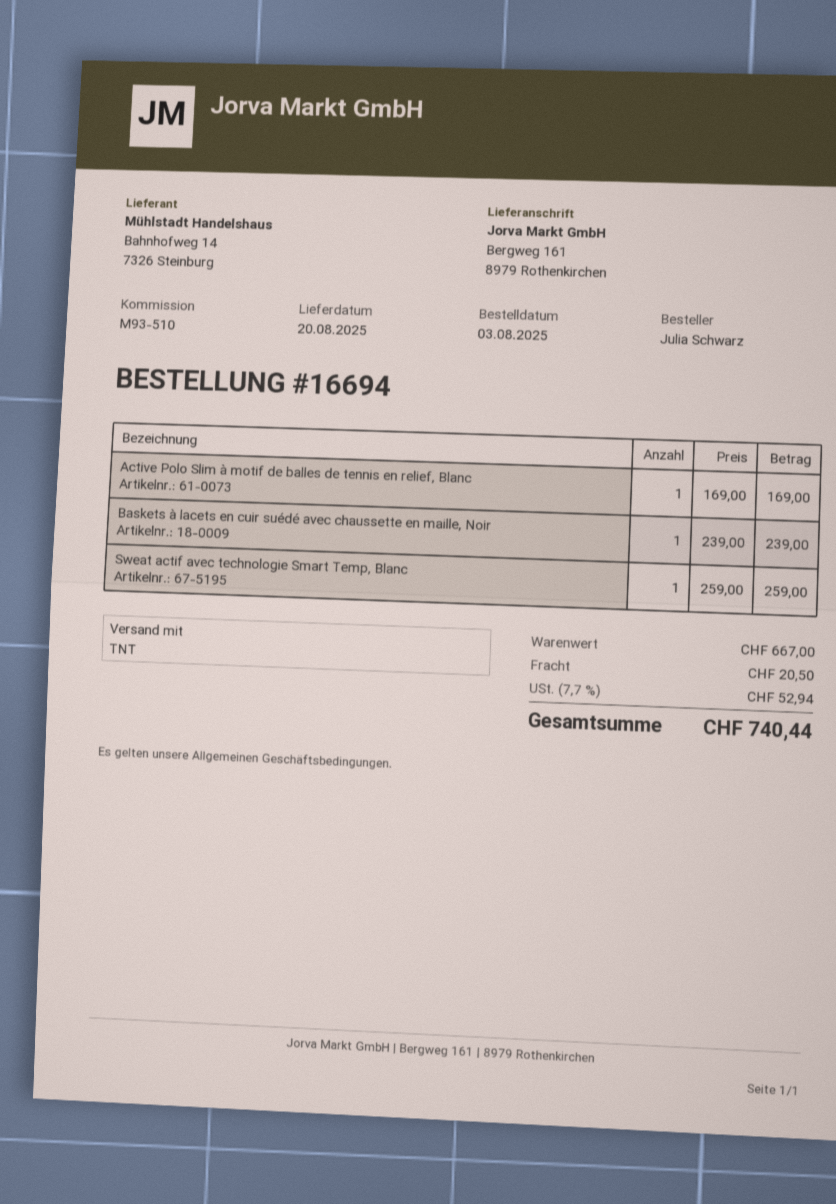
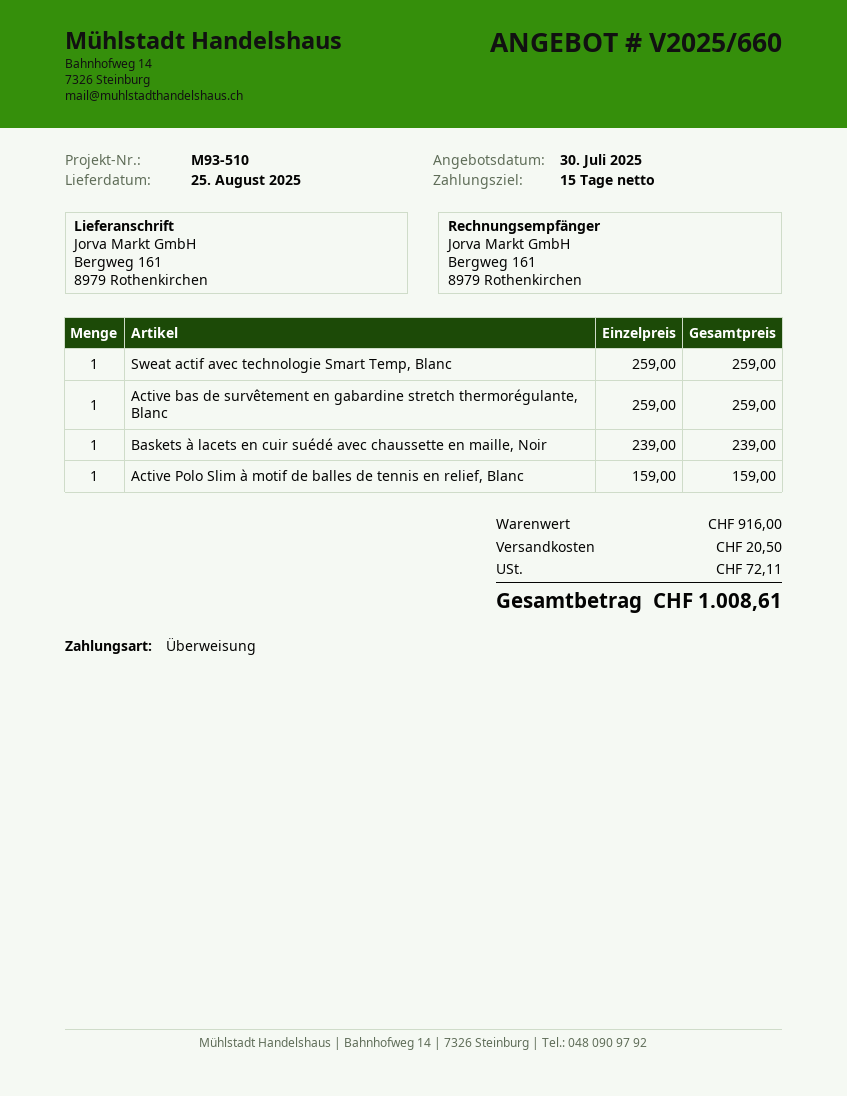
delivery date: 2025-08-20 -> 2025-08-25
Active Polo Slim à motif de balles de tennis en relief, Blanc: 1 x 169.00 = 169.00 -> 1 x 159.00 = 159.00
Active bas de survêtement en gabardine stretch thermorégulante, Blanc: none -> 1 x 259.00 = 259.00
subtotal: 667.00 -> 916.00
tax: 52.94 -> 72.11
total: 740.44 -> 1008.61

